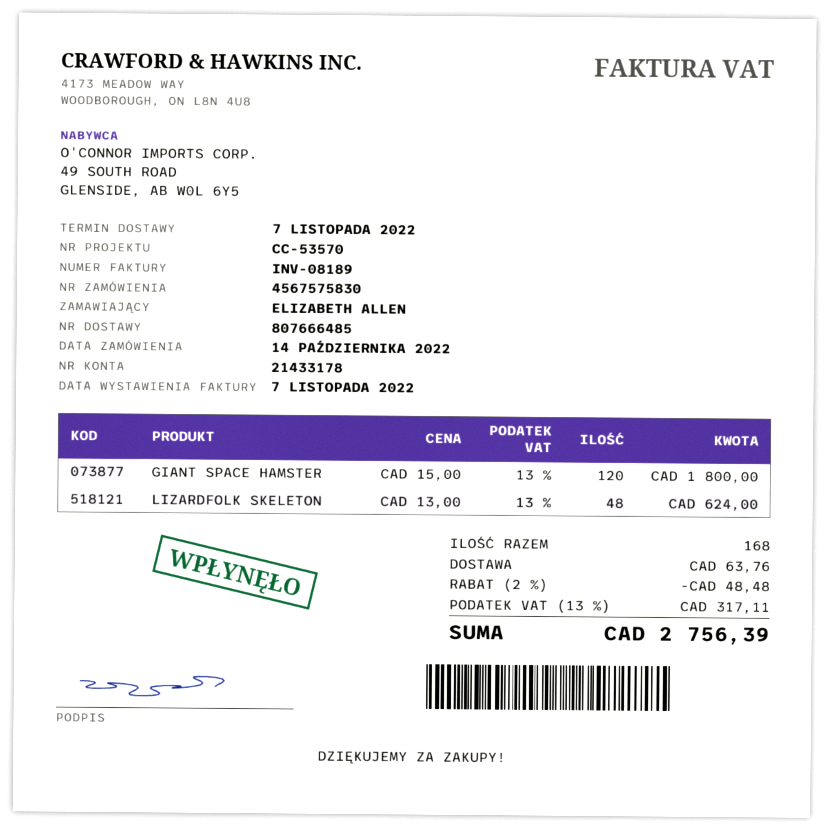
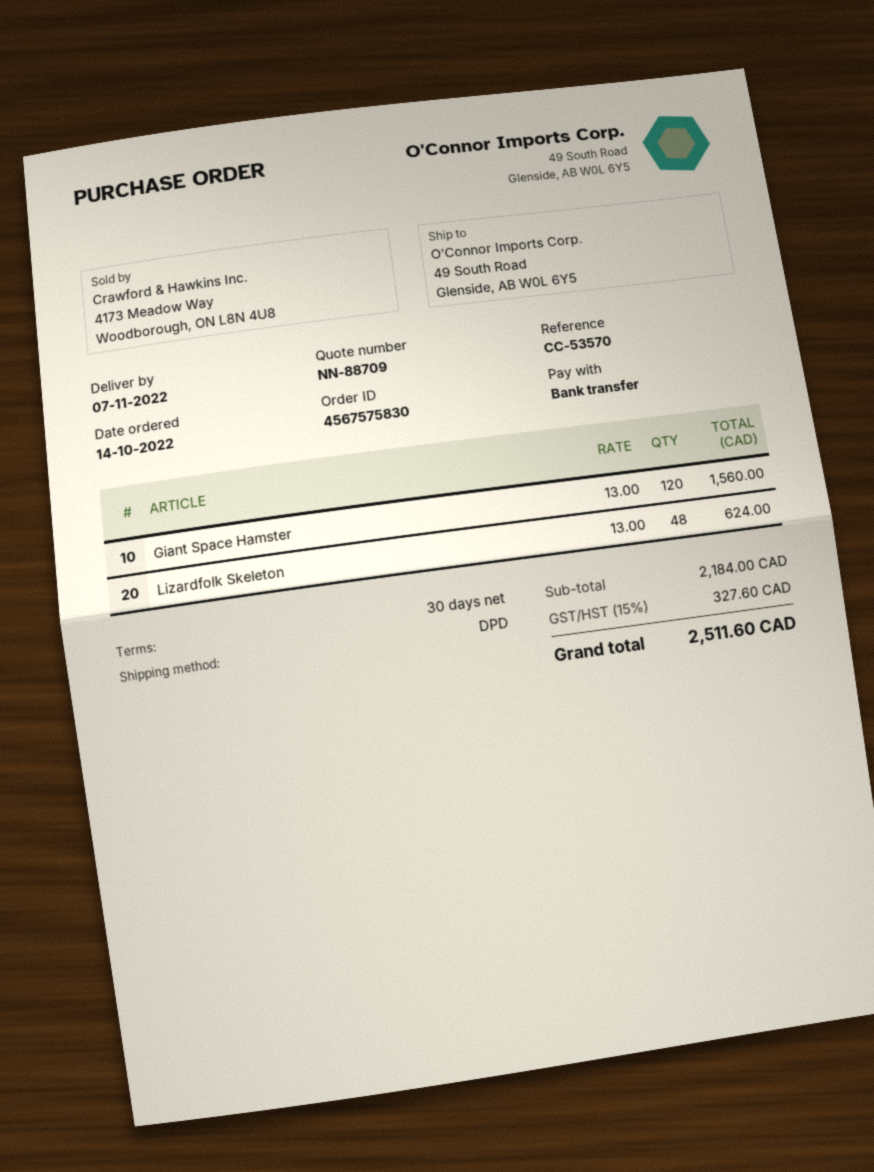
GIANT SPACE HAMSTER: 120 x 15.00 = 1800.00 -> 120 x 13.00 = 1560.00
discount: 2% = 48.48 -> none
shipping: 63.76 -> none
tax: 13% = 317.11 -> 15% = 327.60
total: 2756.39 -> 2511.60

